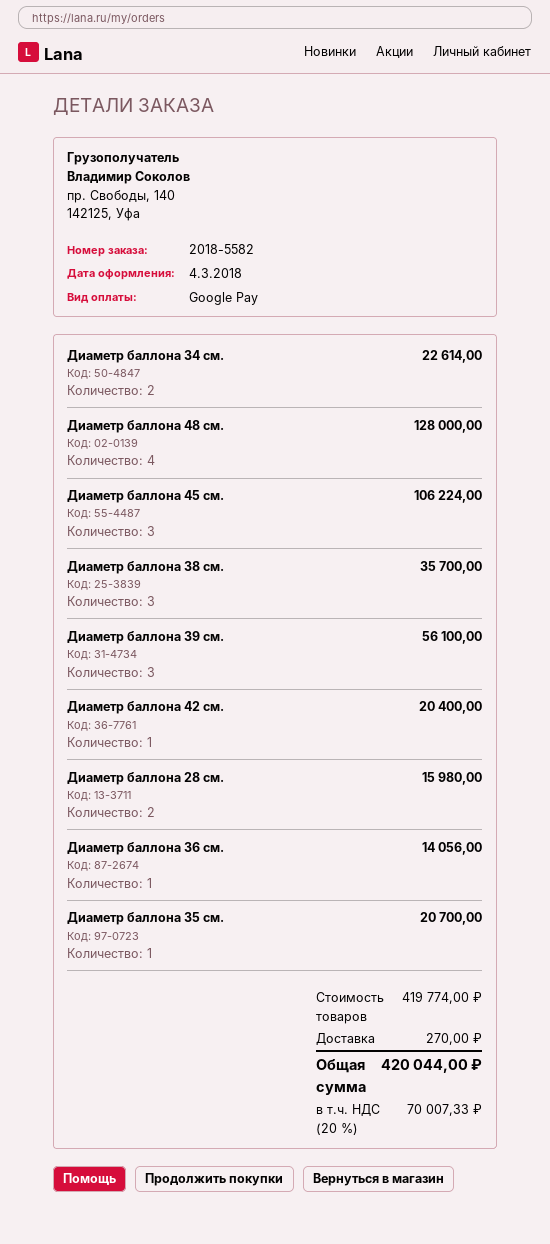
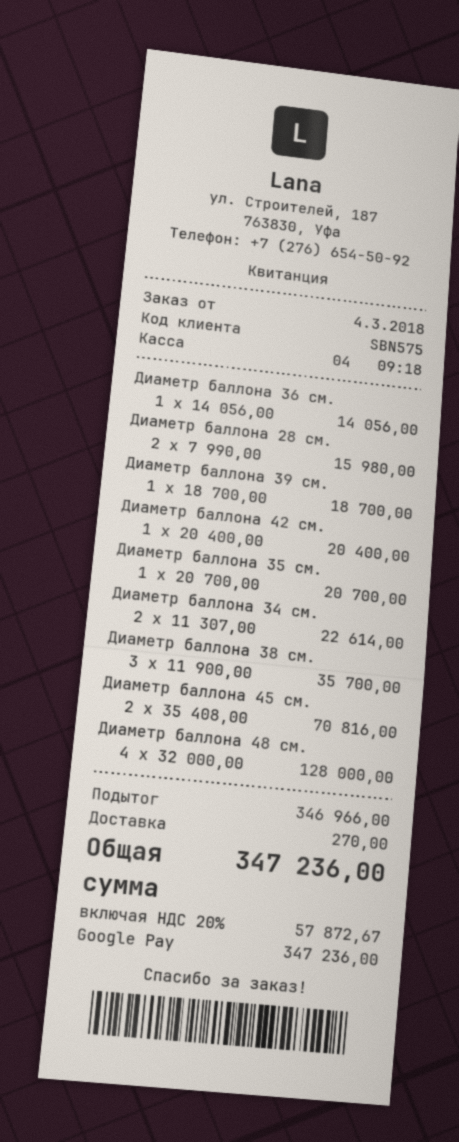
Диаметр баллона 45 см.: 3 for 106224.00 -> 2 for 70816.00
Диаметр баллона 39 см.: 3 for 56100.00 -> 1 for 18700.00
subtotal: 419774.00 -> 346966.00
tax: 20% = 70007.33 -> 20% = 57872.67
total: 420044.00 -> 347236.00

